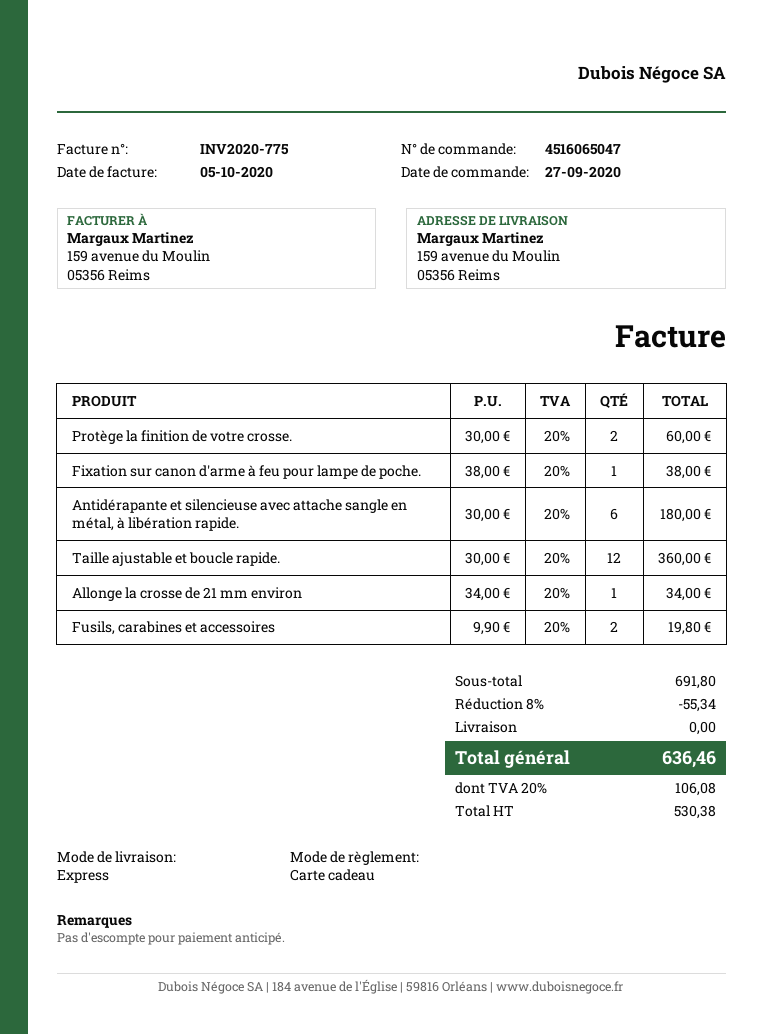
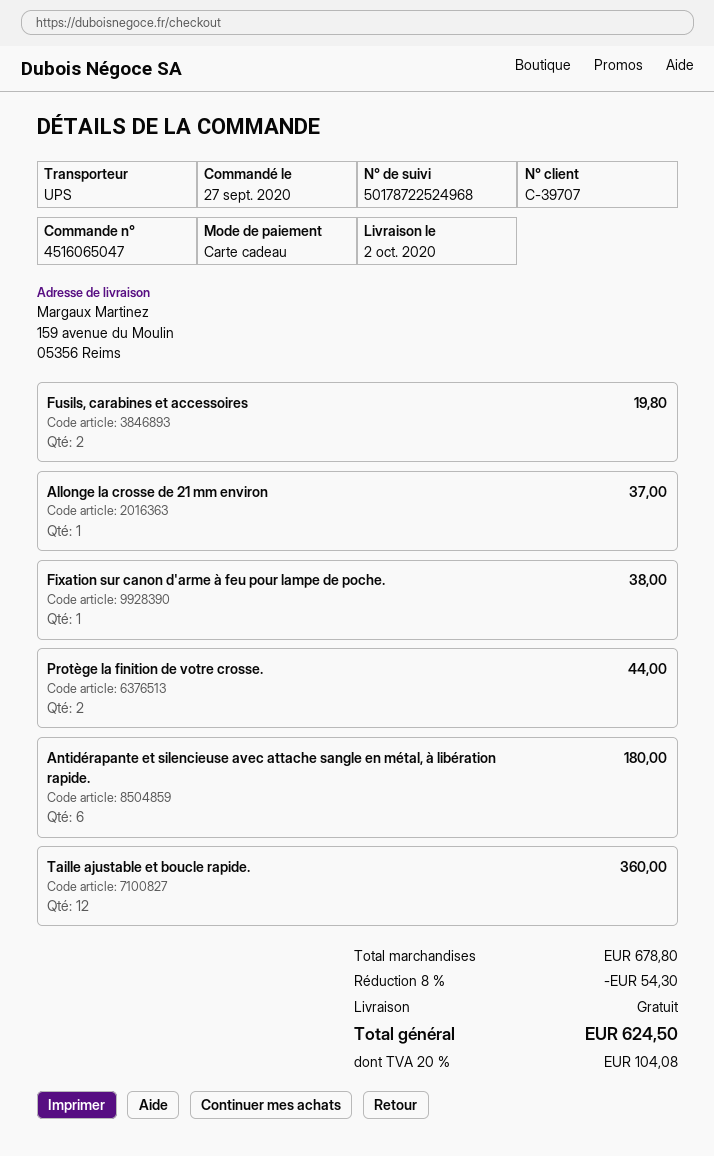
shipping method: express -> UPS
Protège la finition de votre crosse.: 2 for 60.00 -> 2 for 44.00
Allonge la crosse de 21 mm environ: 1 for 34.00 -> 1 for 37.00
subtotal: 691.80 -> 678.80
discount: 8% = 55.34 -> 8% = 54.30
tax: 20% = 106.08 -> 20% = 104.08
total: 636.46 -> 624.50

